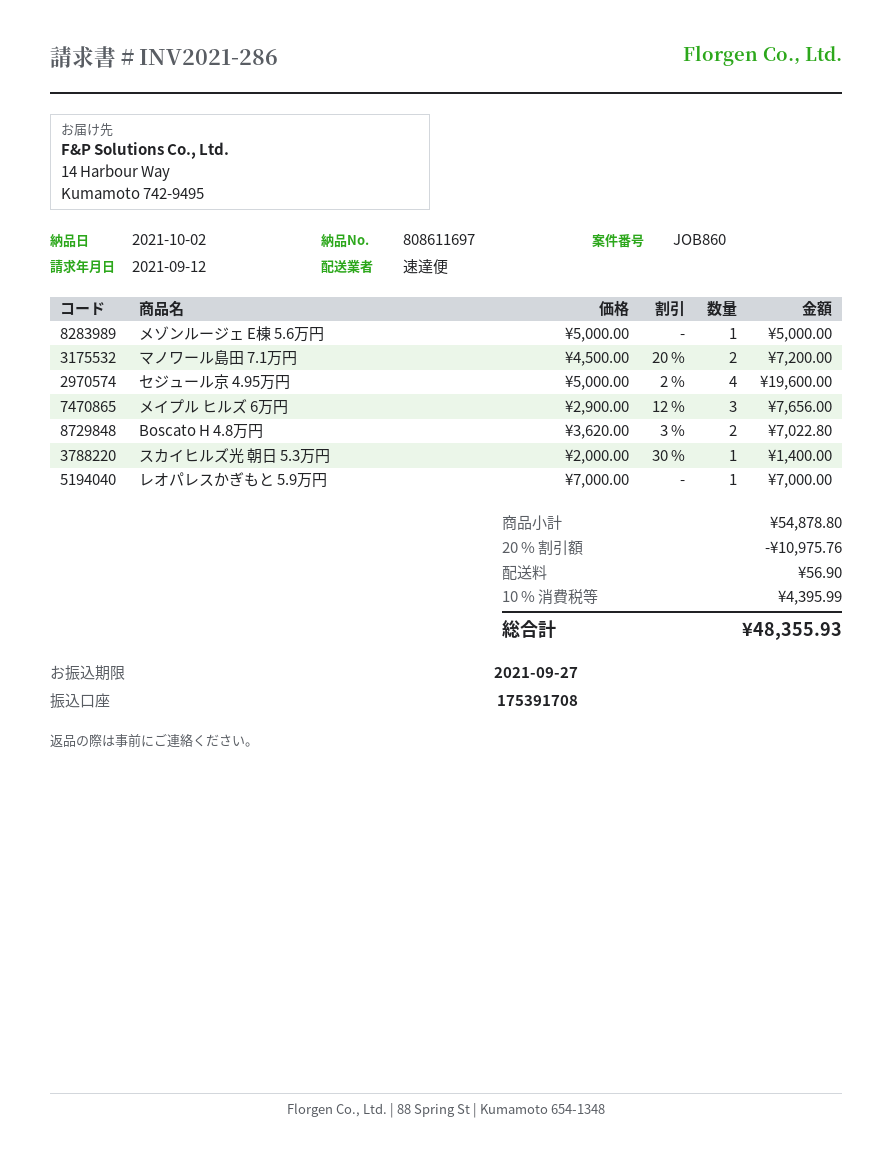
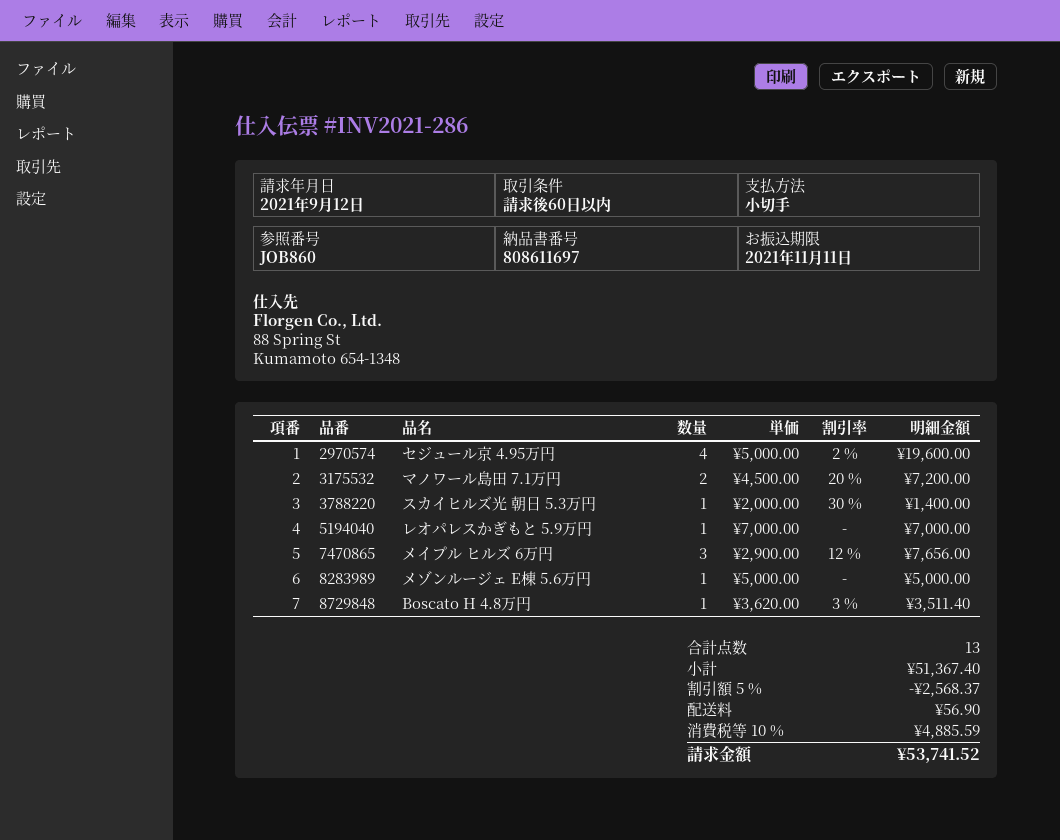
due date: 2021-09-27 -> 2021-11-11
Boscato H 4.8万円: 2 x 3620.00 - 3% = 7022.80 -> 1 x 3620.00 - 3% = 3511.40
subtotal: 54878.80 -> 51367.40
discount: 20% = 10975.76 -> 5% = 2568.37
tax: 10% = 4395.99 -> 10% = 4885.59
total: 48355.93 -> 53741.52

